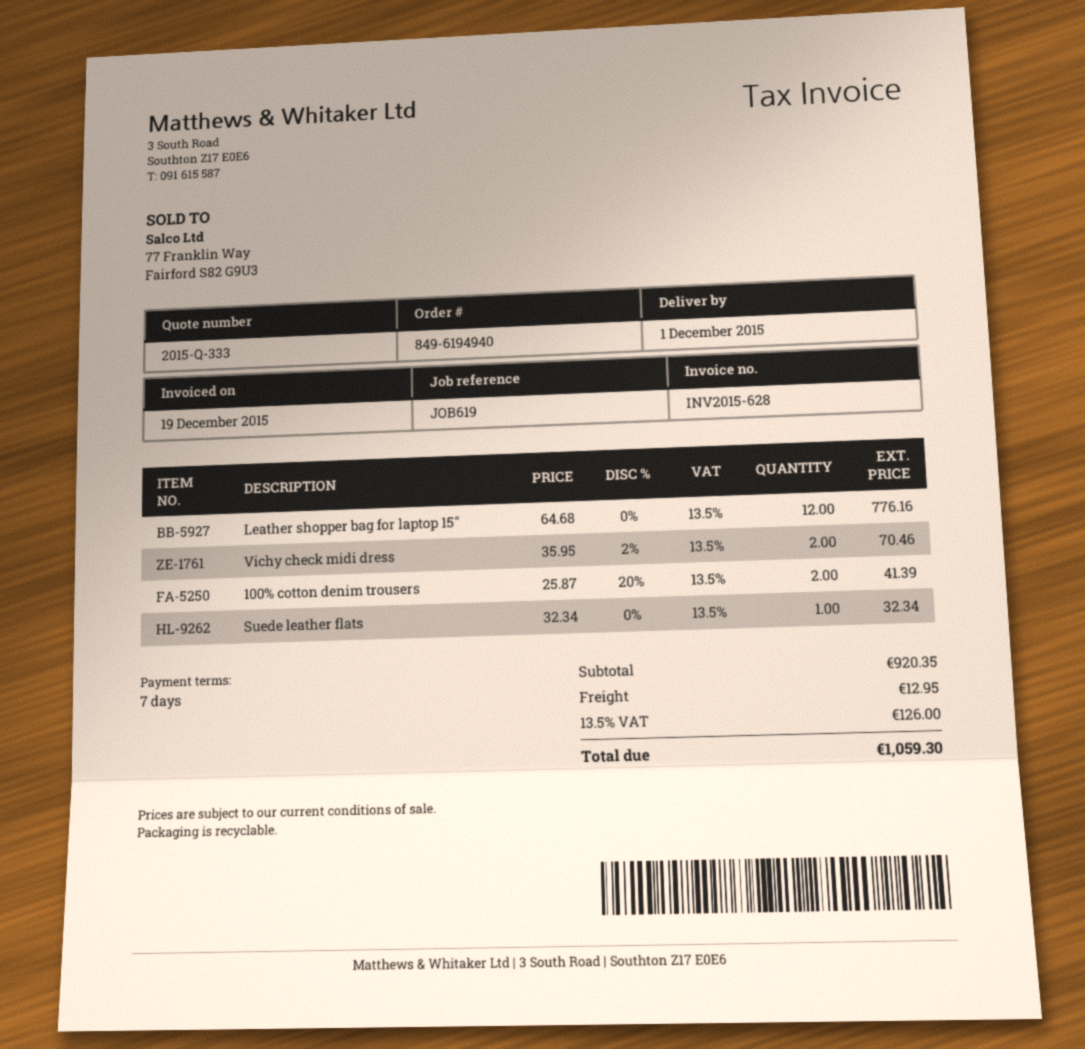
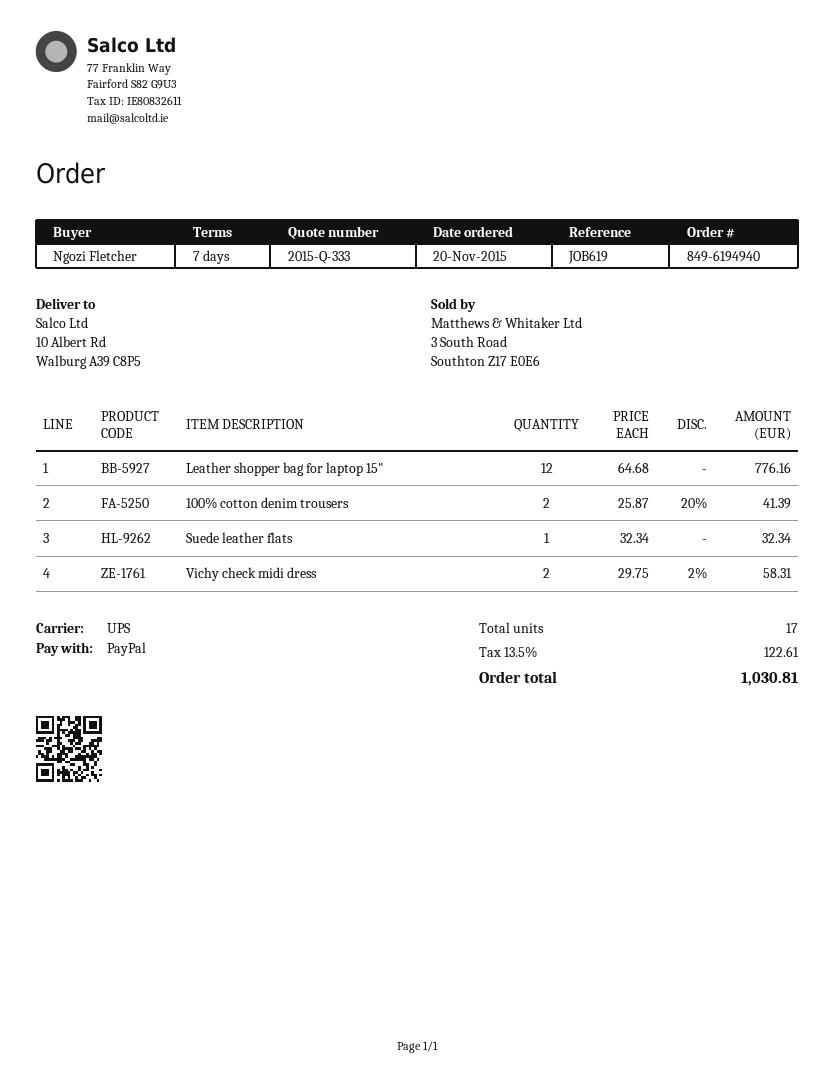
Vichy check midi dress: 2 x 35.95 - 2% = 70.46 -> 2 x 29.75 - 2% = 58.31
shipping: 12.95 -> none
tax: 13.5% = 126.00 -> 13.5% = 122.61
total: 1059.30 -> 1030.81

